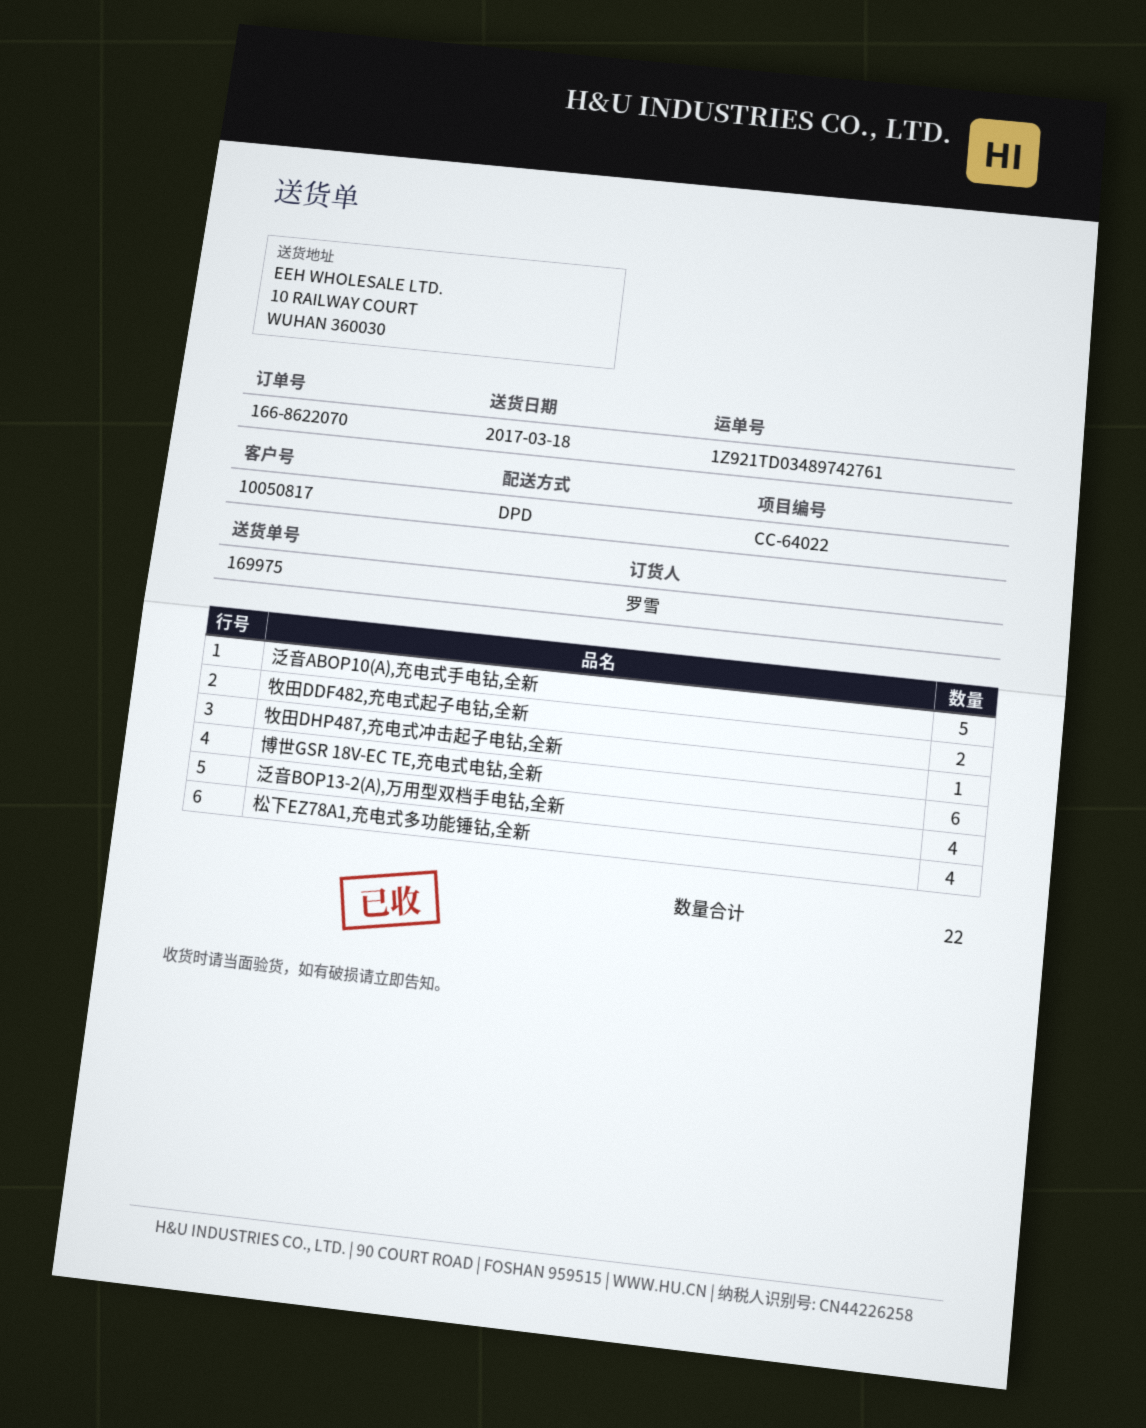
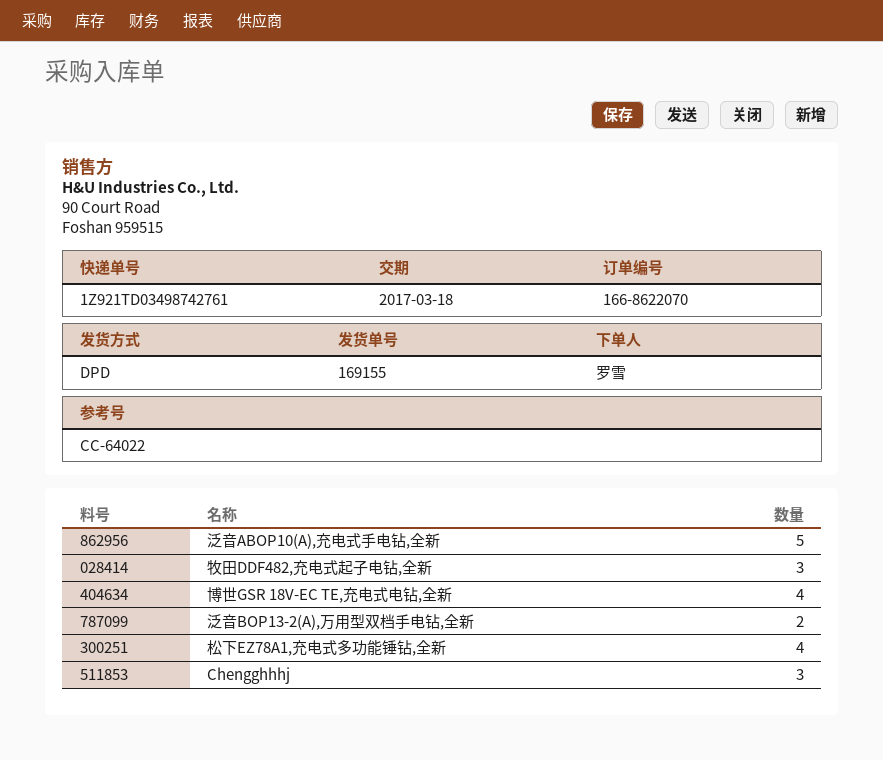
delivery note number: 169975 -> 169155
tracking number: 1Z921TD03489742761 -> 1Z921TD03498742761
牧田DDF482,充电式起子电钻,全新: 2 -> 3
牧田DHP487,充电式冲击起子电钻,全新: 1 -> none
博世GSR 18V-EC TE,充电式电钻,全新: 6 -> 4
泛音BOP13-2(A),万用型双档手电钻,全新: 4 -> 2
Chengghhhj: none -> 3

